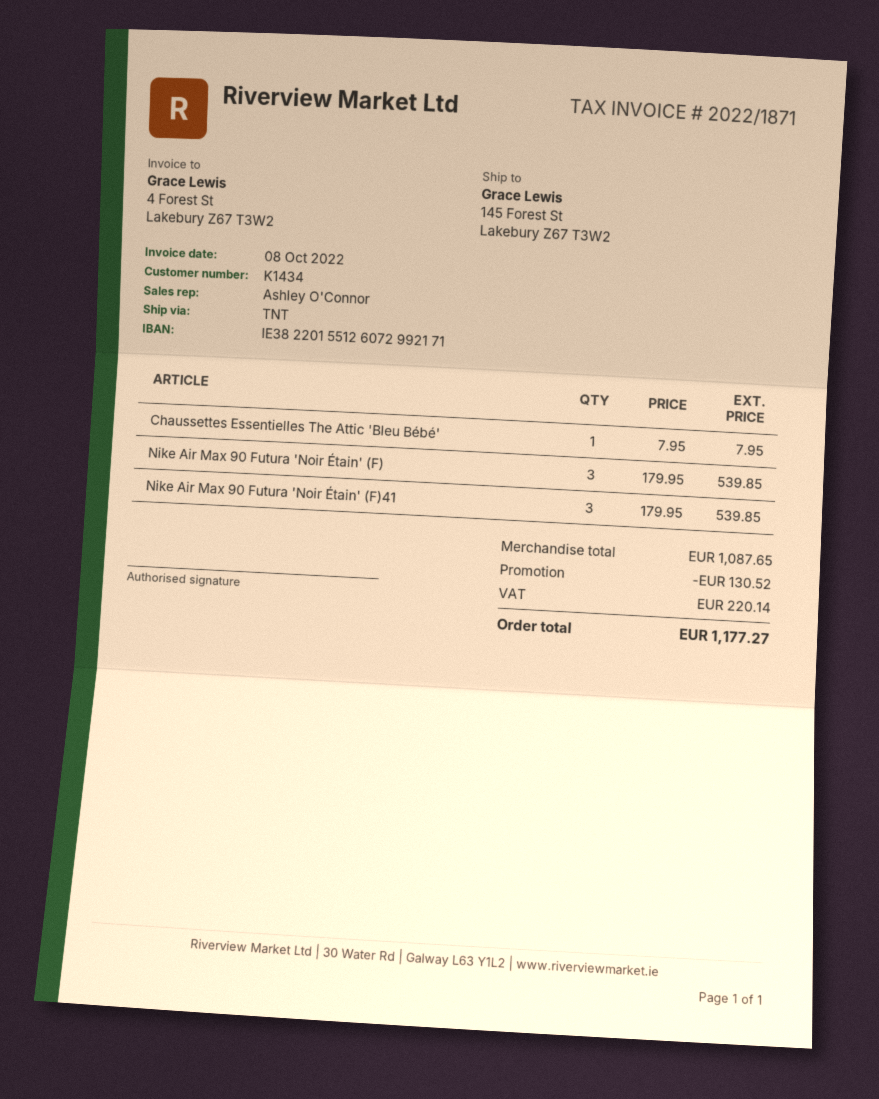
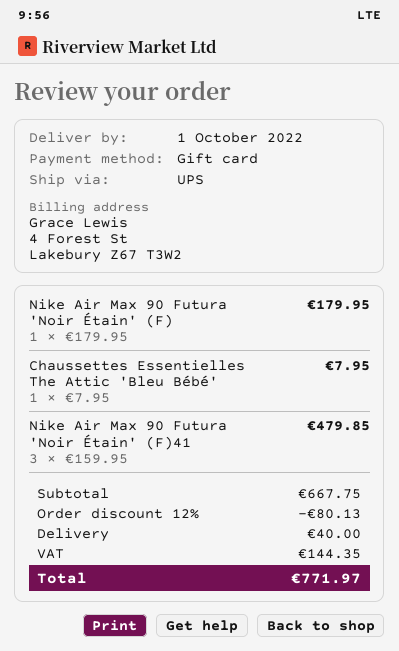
shipping method: TNT -> UPS
Nike Air Max 90 Futura 'Noir Étain' (F): 3 x 179.95 = 539.85 -> 1 x 179.95 = 179.95
Nike Air Max 90 Futura 'Noir Étain' (F)41: 3 x 179.95 = 539.85 -> 3 x 159.95 = 479.85
subtotal: 1087.65 -> 667.75
discount: 130.52 -> 80.13
shipping: none -> 40.00
tax: 220.14 -> 144.35
total: 1177.27 -> 771.97

